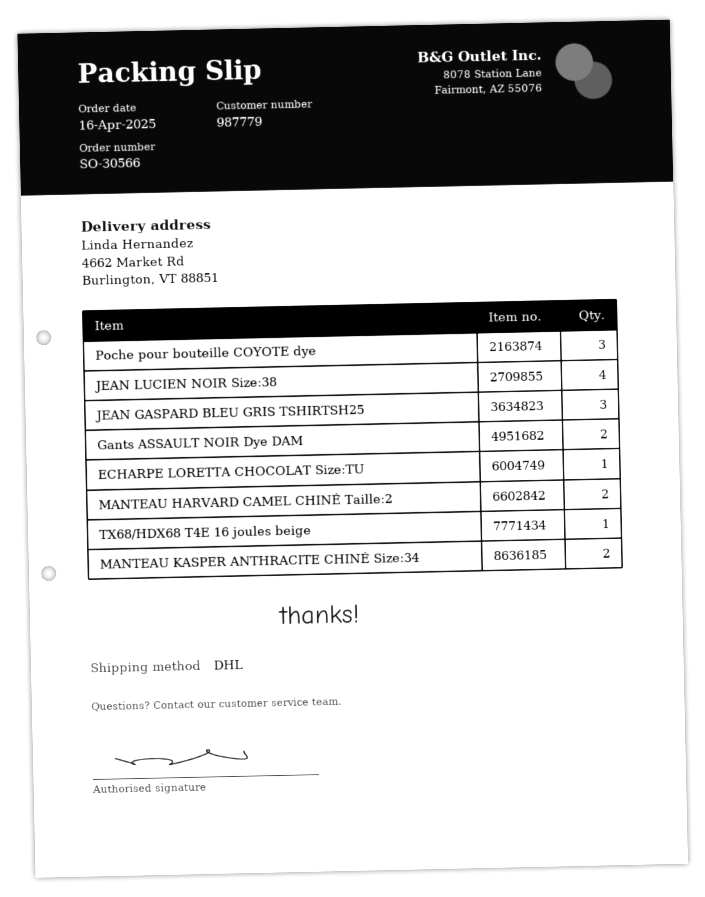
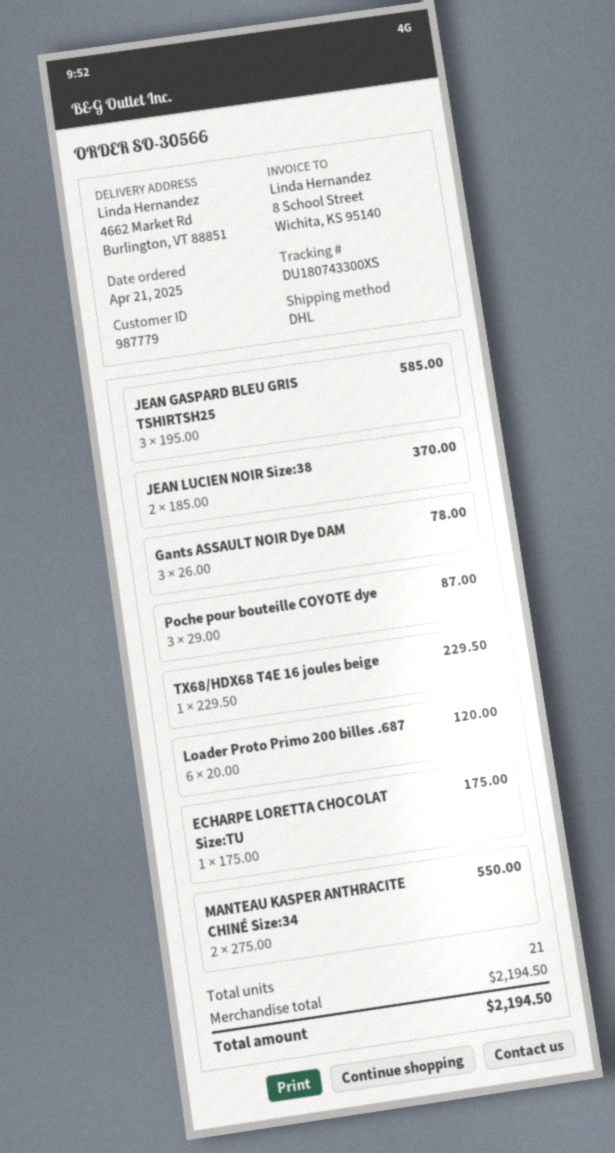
order date: 2025-04-16 -> 2025-04-21
JEAN LUCIEN NOIR Size:38: 4 -> 2
Gants ASSAULT NOIR Dye DAM: 2 -> 3
MANTEAU HARVARD CAMEL CHINÉ Taille:2: 2 -> none
Loader Proto Primo 200 billes .687: none -> 6

